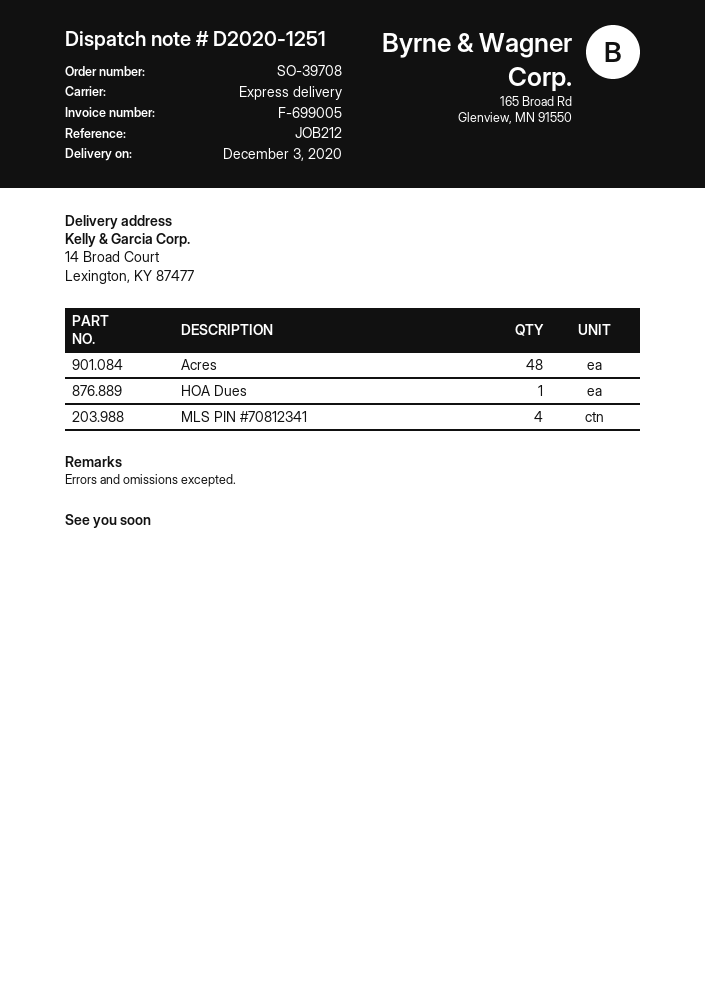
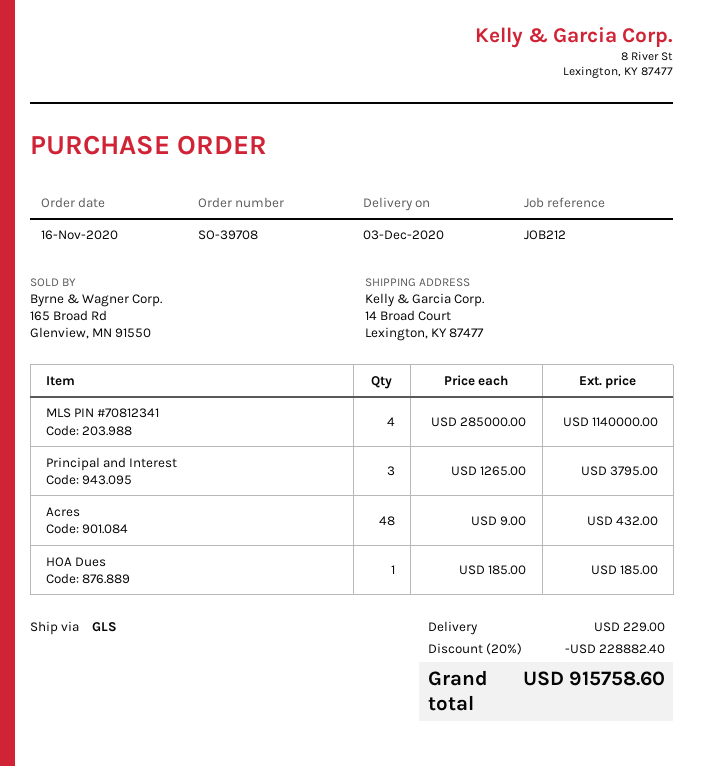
shipping method: express -> GLS
Principal and Interest: none -> 3

